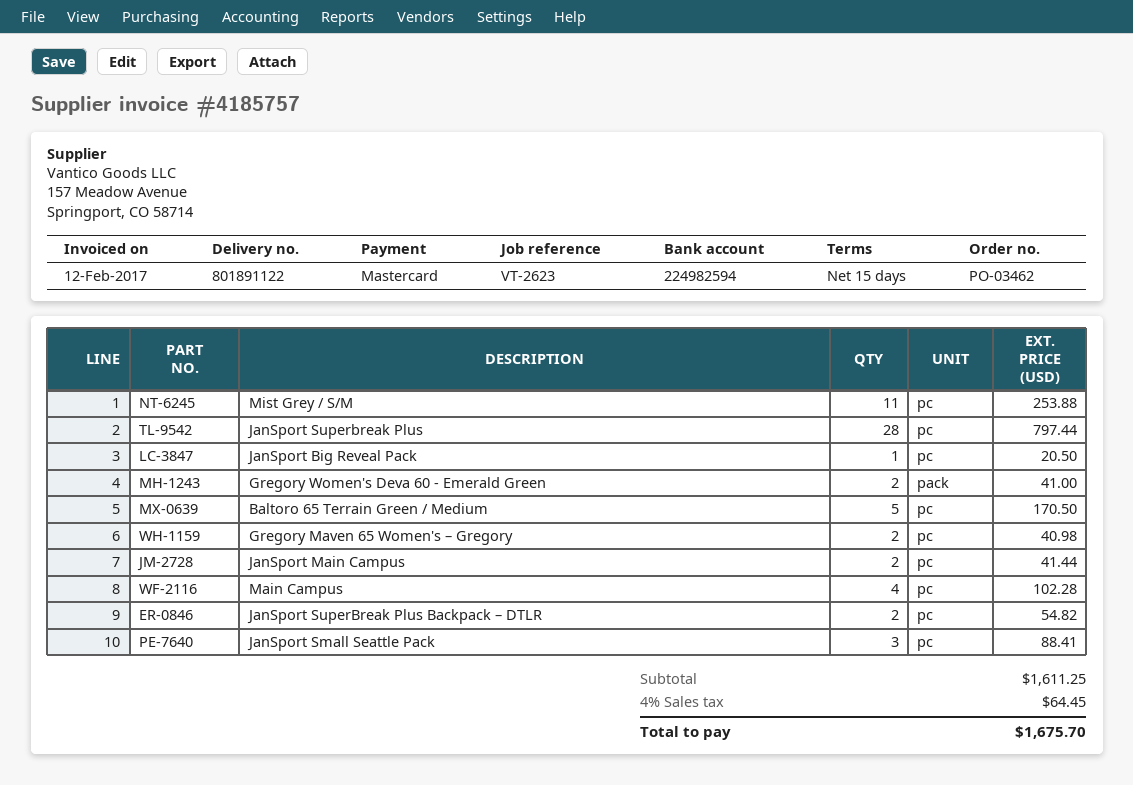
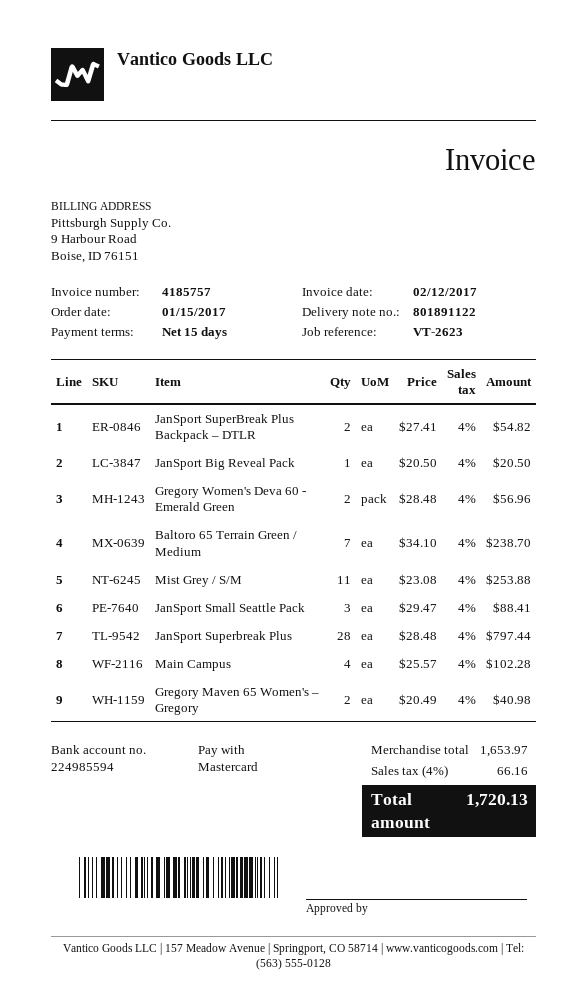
bank account: 224982594 -> 224985594
Gregory Women's Deva 60 - Emerald Green: 2 for 41.00 -> 2 for 56.96
Baltoro 65 Terrain Green / Medium: 5 for 170.50 -> 7 for 238.70
JanSport Main Campus: 2 for 41.44 -> none
subtotal: 1611.25 -> 1653.97
tax: 4% = 64.45 -> 4% = 66.16
total: 1675.70 -> 1720.13

